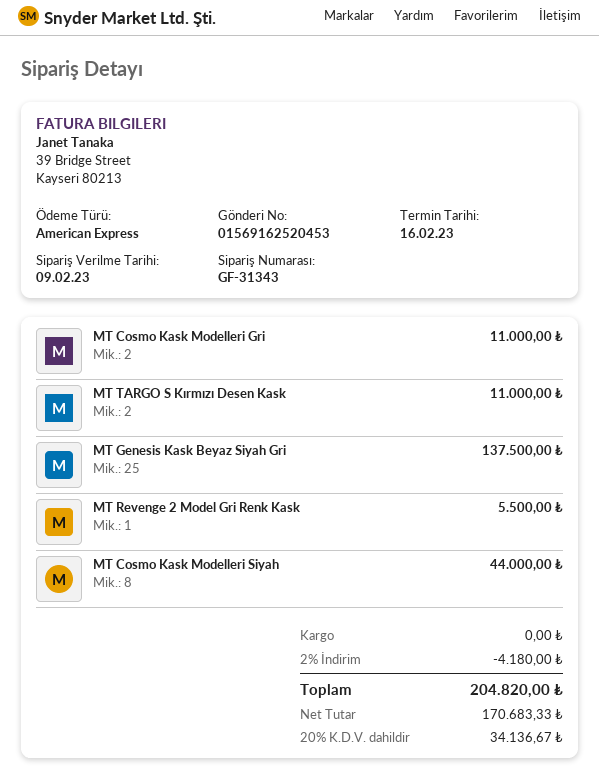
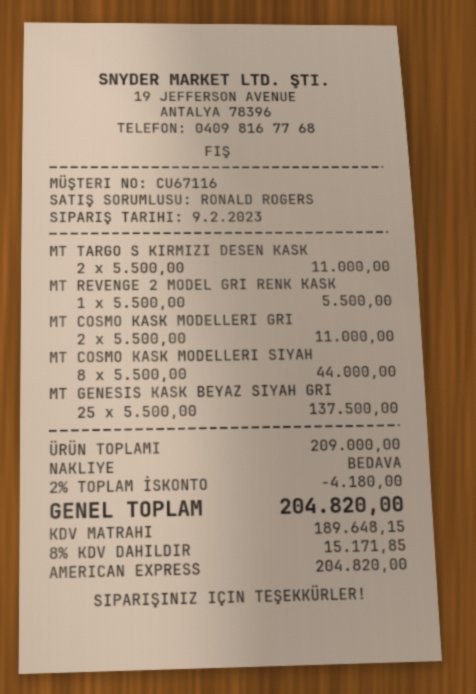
net: 170683.33 -> 189648.15
tax: 20% = 34136.67 -> 8% = 15171.85

